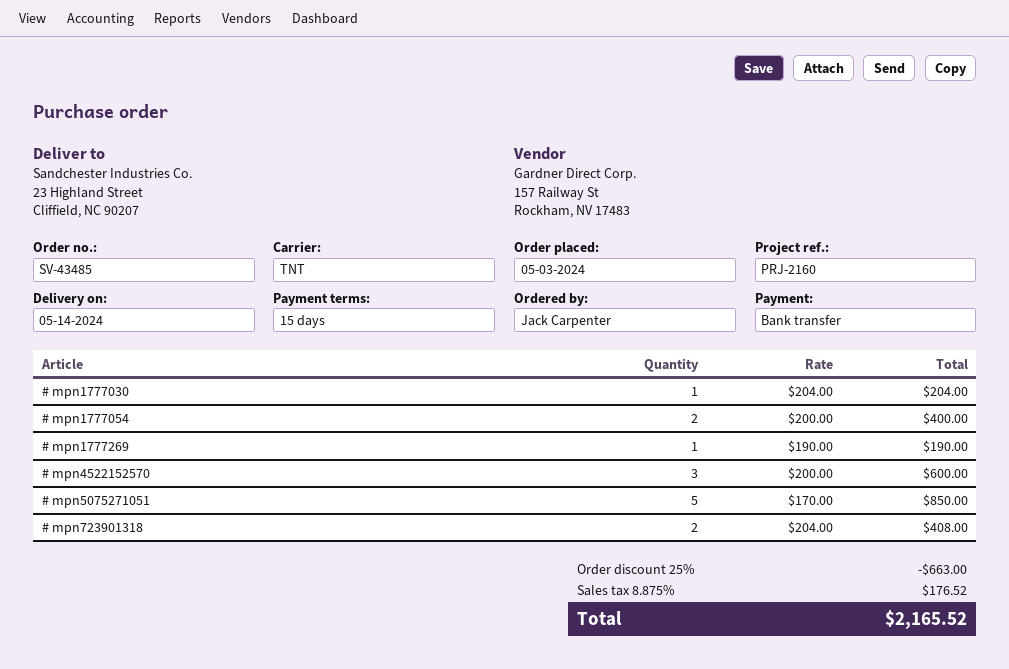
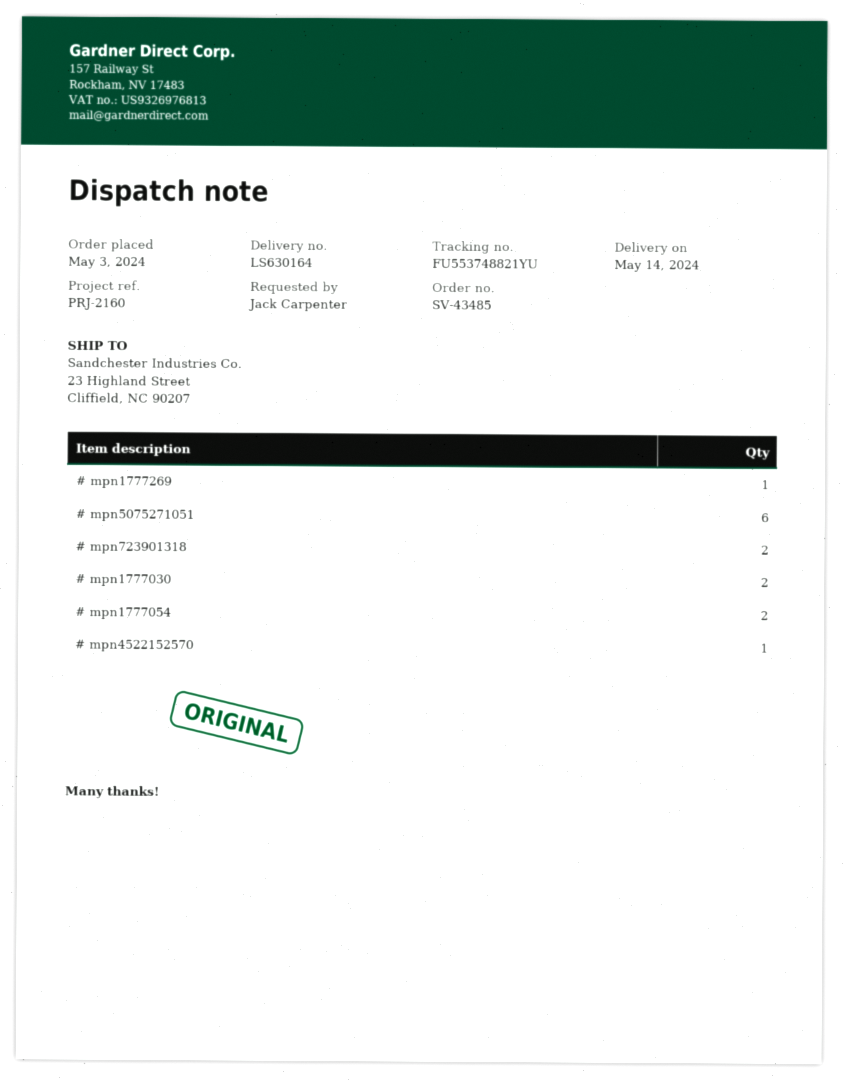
# mpn1777030: 1 -> 2
# mpn4522152570: 3 -> 1
# mpn5075271051: 5 -> 6

